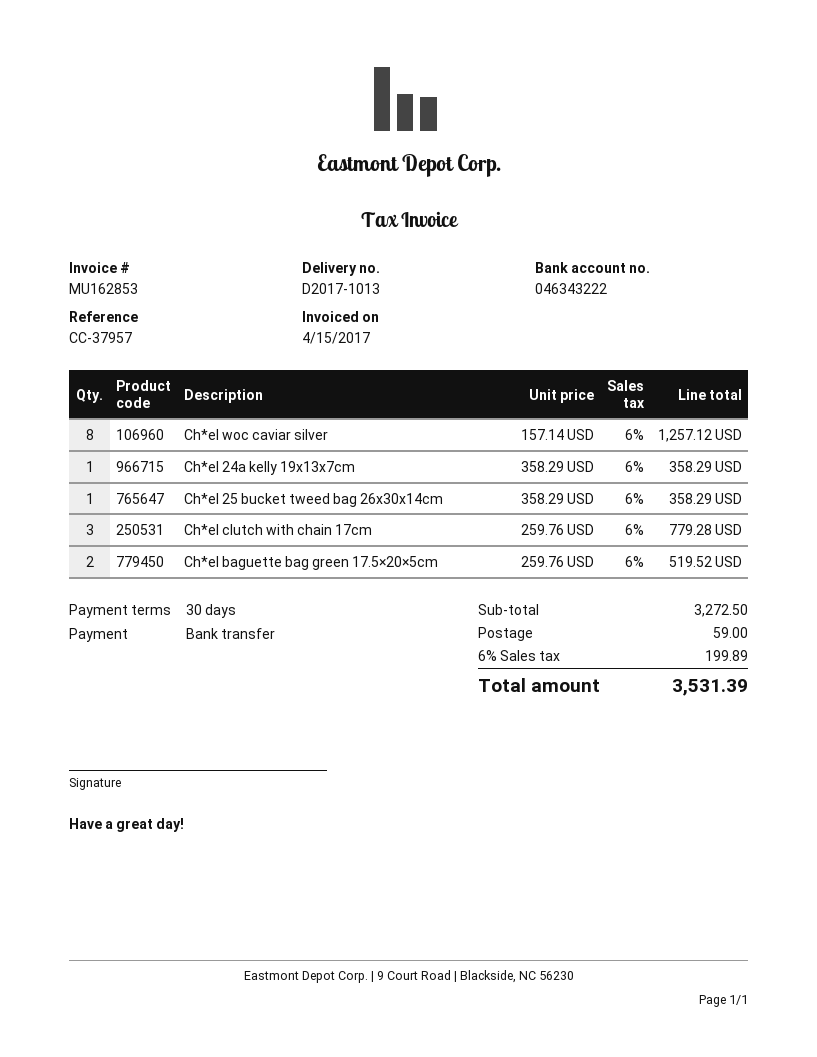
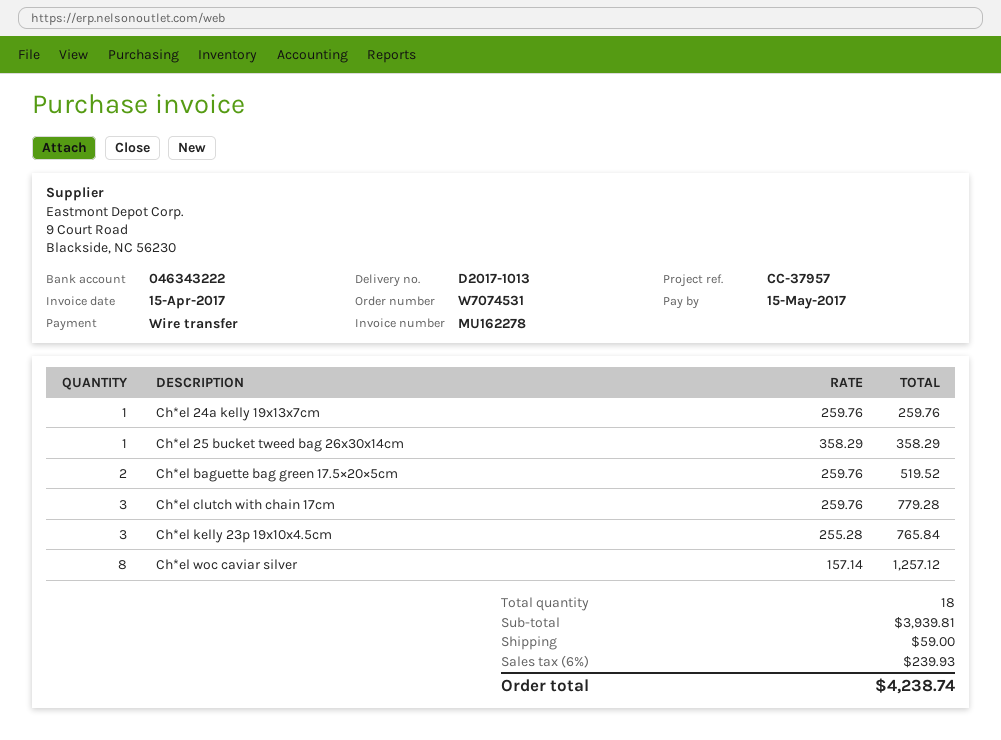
invoice number: MU162853 -> MU162278
Ch*el 24a kelly 19x13x7cm: 1 x 358.29 = 358.29 -> 1 x 259.76 = 259.76
Ch*el kelly 23p 19x10x4.5cm: none -> 3 x 255.28 = 765.84
subtotal: 3272.50 -> 3939.81
tax: 6% = 199.89 -> 6% = 239.93
total: 3531.39 -> 4238.74

